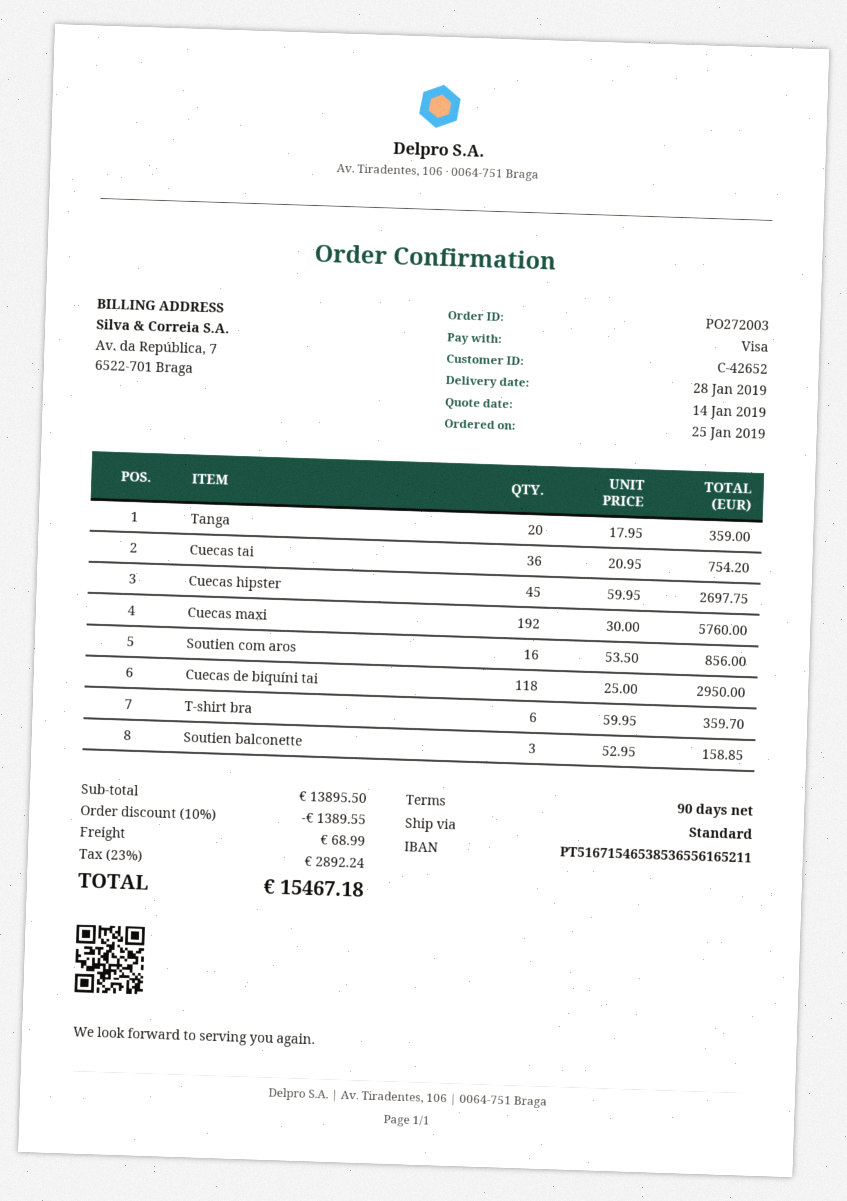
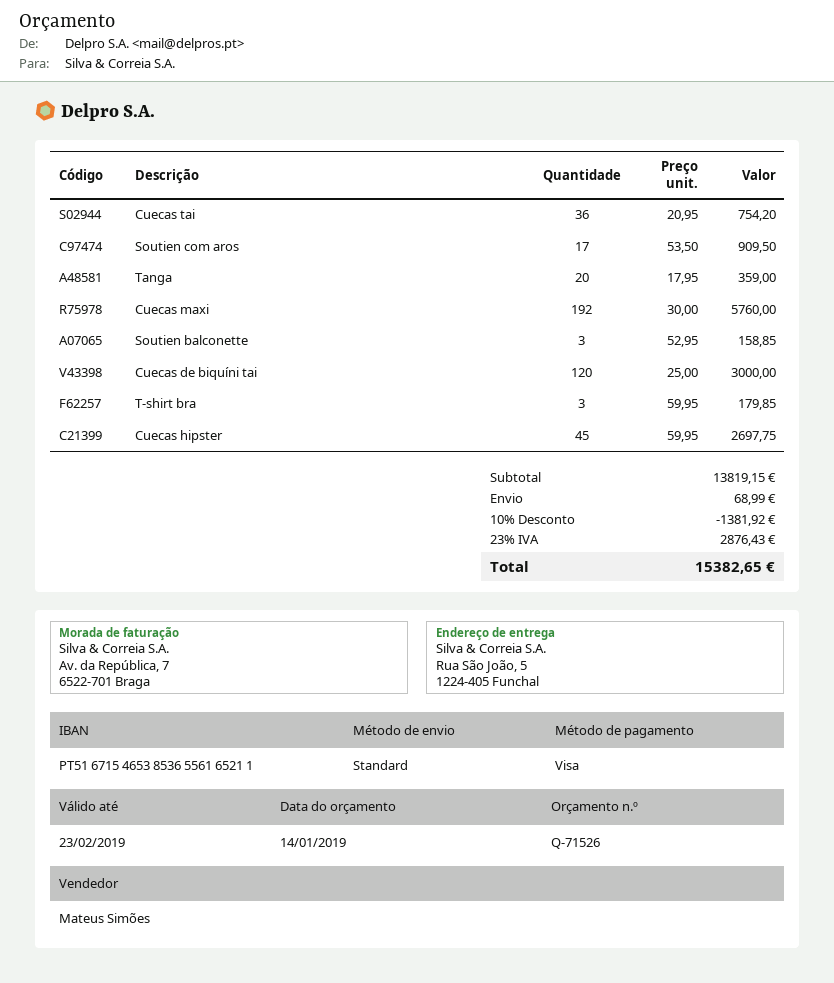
Soutien com aros: 16 x 53.50 = 856.00 -> 17 x 53.50 = 909.50
Cuecas de biquíni tai: 118 x 25.00 = 2950.00 -> 120 x 25.00 = 3000.00
T-shirt bra: 6 x 59.95 = 359.70 -> 3 x 59.95 = 179.85
subtotal: 13895.50 -> 13819.15
discount: 10% = 1389.55 -> 10% = 1381.92
tax: 23% = 2892.24 -> 23% = 2876.43
total: 15467.18 -> 15382.65

